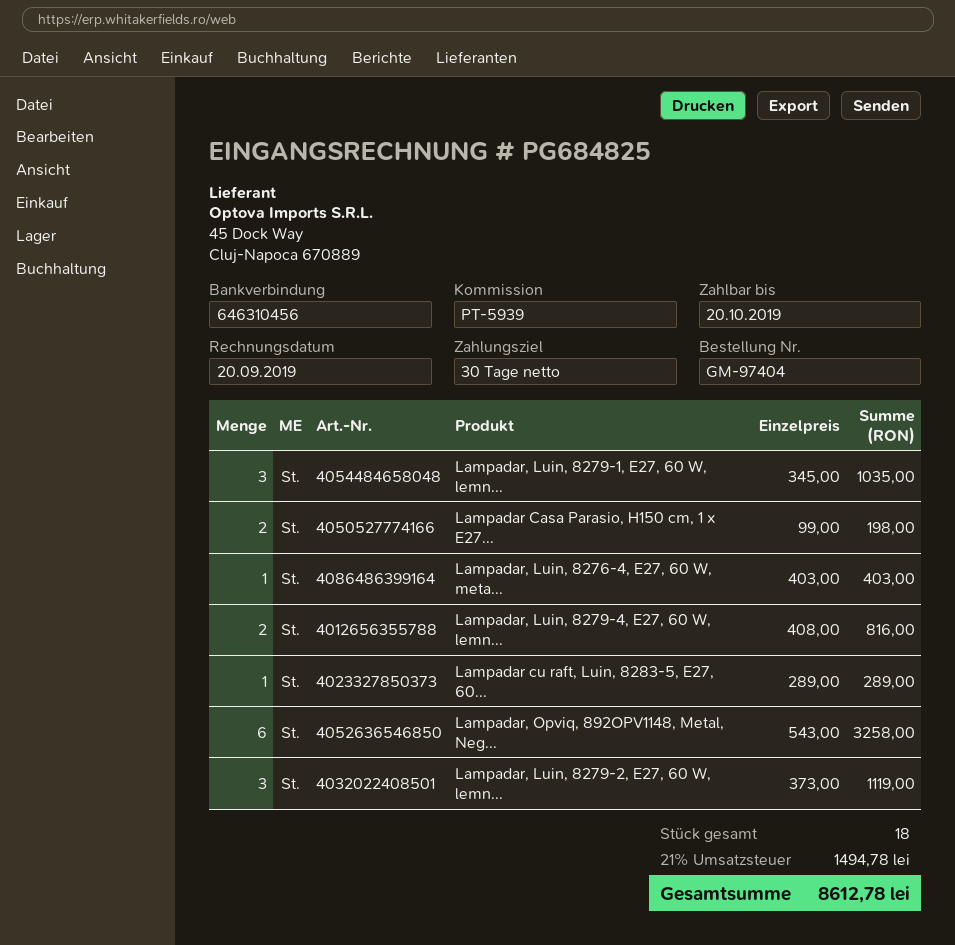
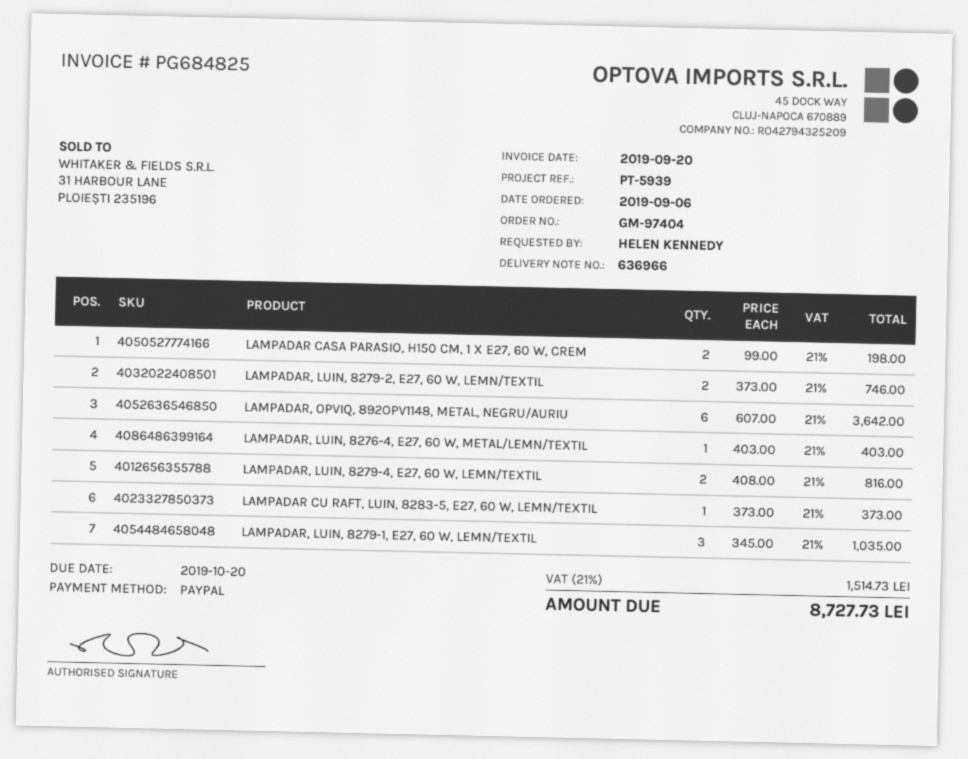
Lampadar cu raft, Luin, 8283-5, E27, 60...: 1 x 289.00 = 289.00 -> 1 x 373.00 = 373.00
Lampadar, Opviq, 892OPV1148, Metal, Neg...: 6 x 543.00 = 3258.00 -> 6 x 607.00 = 3642.00
Lampadar, Luin, 8279-2, E27, 60 W, lemn...: 3 x 373.00 = 1119.00 -> 2 x 373.00 = 746.00
tax: 21% = 1494.78 -> 21% = 1514.73
total: 8612.78 -> 8727.73

